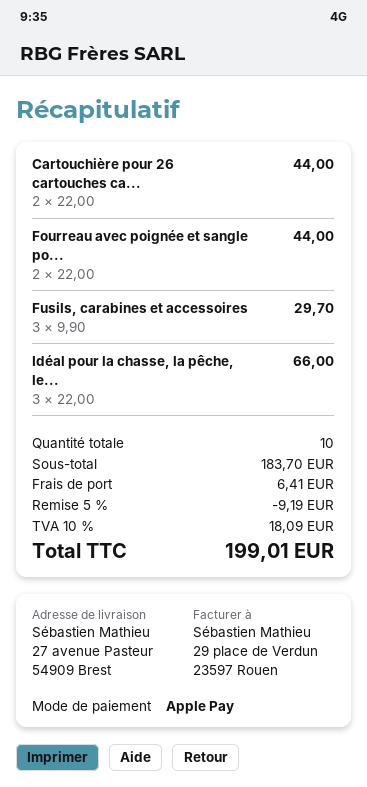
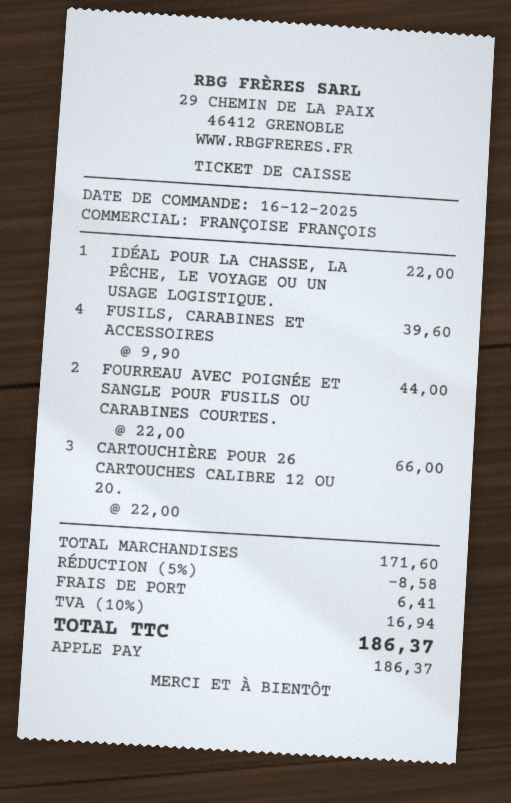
Cartouchière pour 26 cartouches ca...: 2 x 22.00 = 44.00 -> 3 x 22.00 = 66.00
Fusils, carabines et accessoires: 3 x 9.90 = 29.70 -> 4 x 9.90 = 39.60
Idéal pour la chasse, la pêche, le...: 3 x 22.00 = 66.00 -> 1 x 22.00 = 22.00
subtotal: 183.70 -> 171.60
discount: 5% = 9.19 -> 5% = 8.58
tax: 10% = 18.09 -> 10% = 16.94
total: 199.01 -> 186.37

